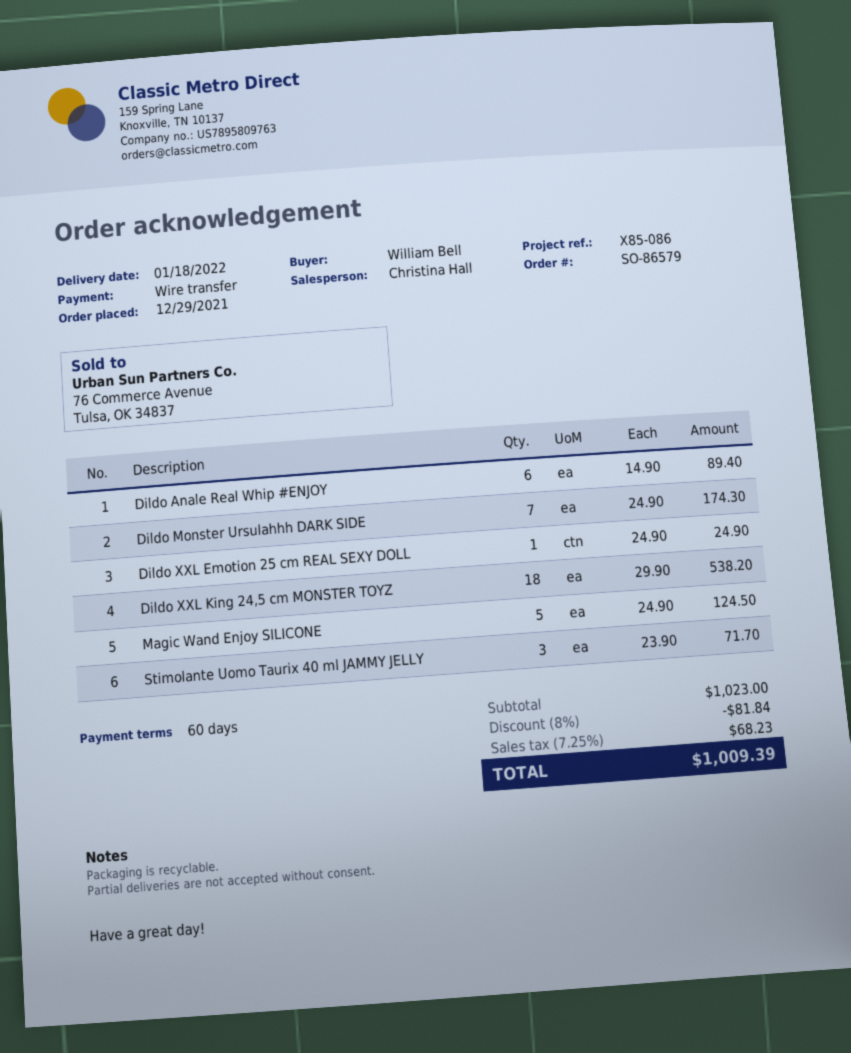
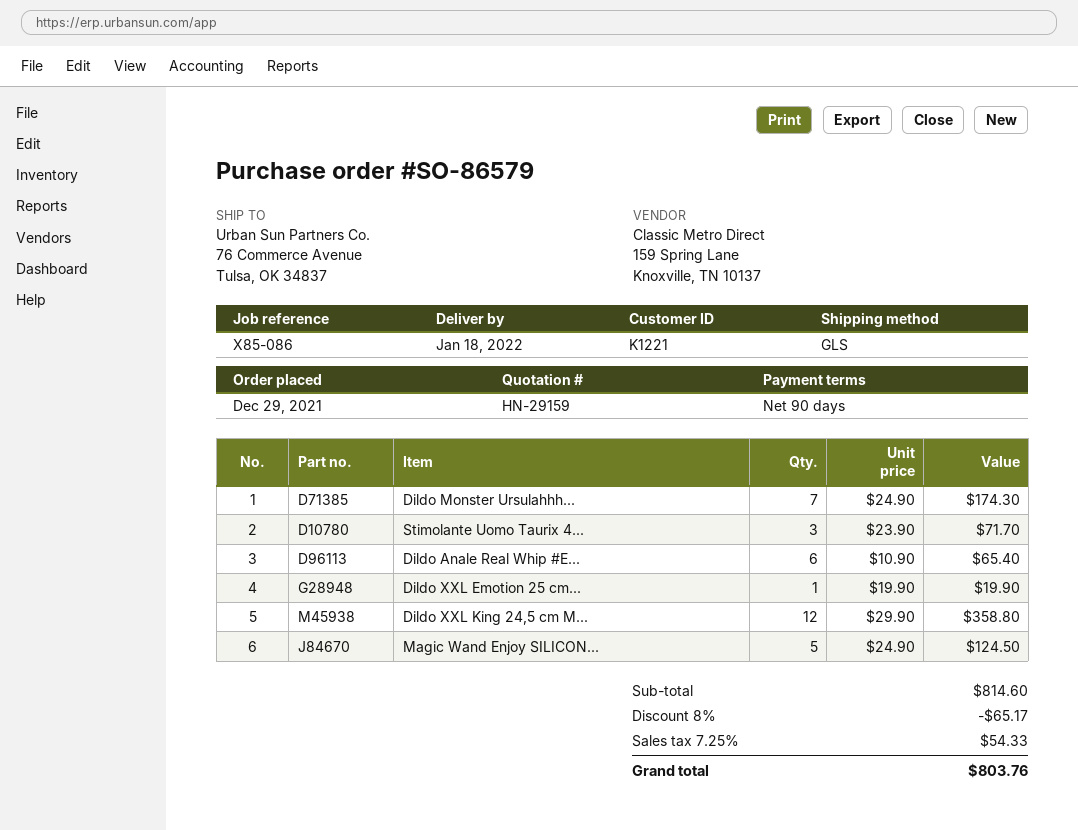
payment terms: 60 days -> 90 days
Dildo Anale Real Whip #ENJOY: 6 x 14.90 = 89.40 -> 6 x 10.90 = 65.40
Dildo XXL Emotion 25 cm REAL SEXY DOLL: 1 x 24.90 = 24.90 -> 1 x 19.90 = 19.90
Dildo XXL King 24,5 cm MONSTER TOYZ: 18 x 29.90 = 538.20 -> 12 x 29.90 = 358.80
subtotal: 1023.00 -> 814.60
discount: 8% = 81.84 -> 8% = 65.17
tax: 7.25% = 68.23 -> 7.25% = 54.33
total: 1009.39 -> 803.76

